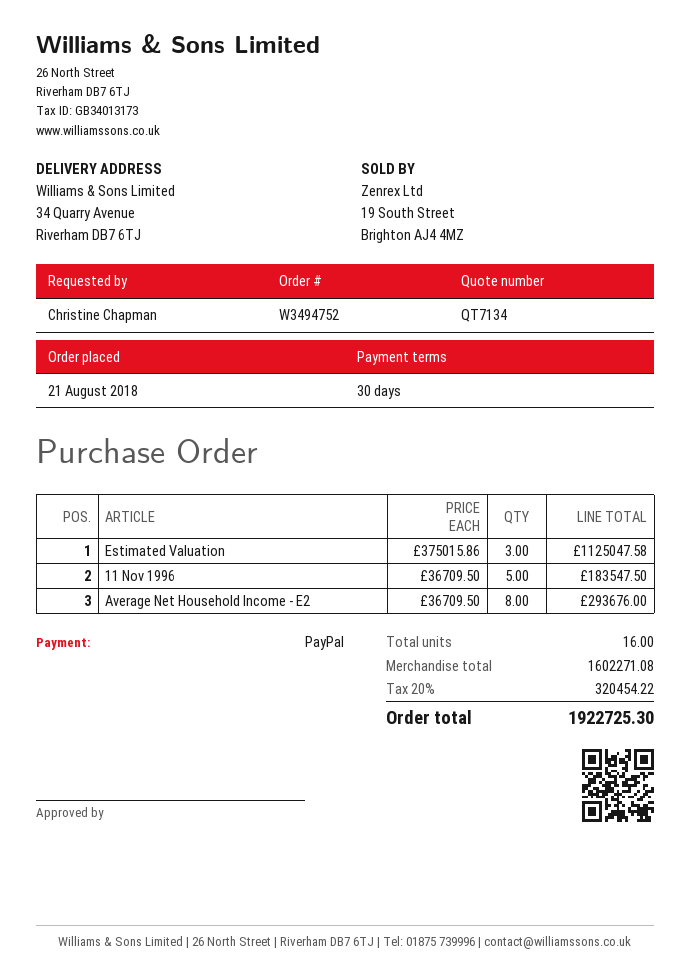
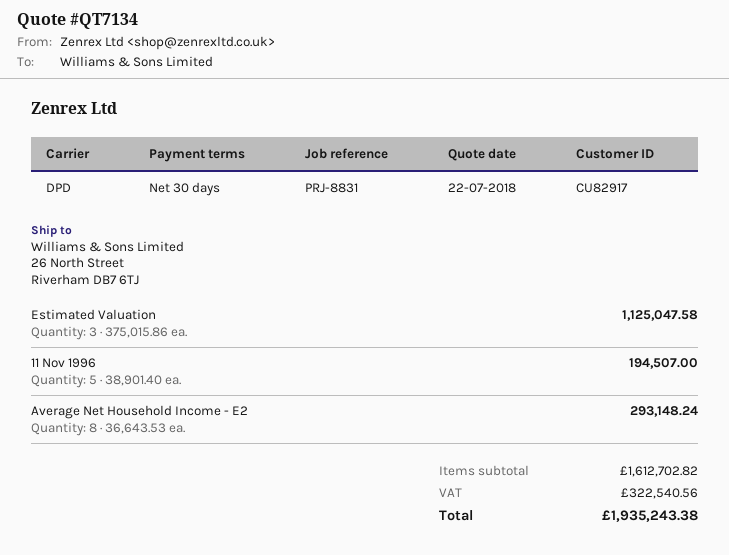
ship to: 34 Quarry Avenue, Riverham DB7 6TJ -> 26 North Street, Riverham DB7 6TJ
11 Nov 1996: 5 x 36709.50 = 183547.50 -> 5 x 38901.40 = 194507.00
Average Net Household Income - E2: 8 x 36709.50 = 293676.00 -> 8 x 36643.53 = 293148.24
subtotal: 1602271.08 -> 1612702.82
tax: 320454.22 -> 322540.56
total: 1922725.30 -> 1935243.38

